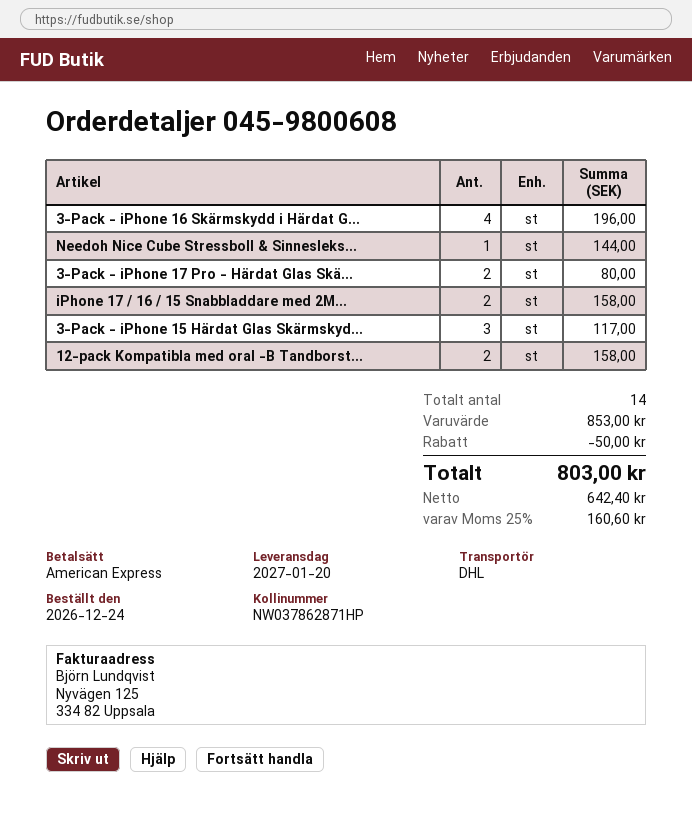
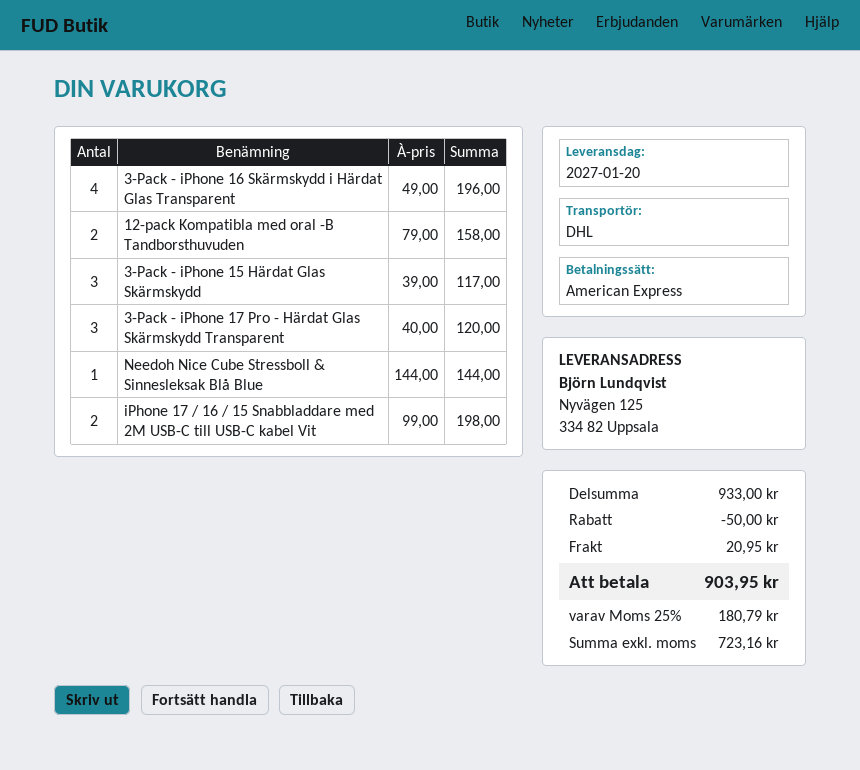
3-Pack - iPhone 17 Pro - Härdat Glas Skä...: 2 for 80.00 -> 3 for 120.00
iPhone 17 / 16 / 15 Snabbladdare med 2M...: 2 for 158.00 -> 2 for 198.00
subtotal: 853.00 -> 933.00
shipping: none -> 20.95
net: 642.40 -> 723.16
tax: 25% = 160.60 -> 25% = 180.79
total: 803.00 -> 903.95

